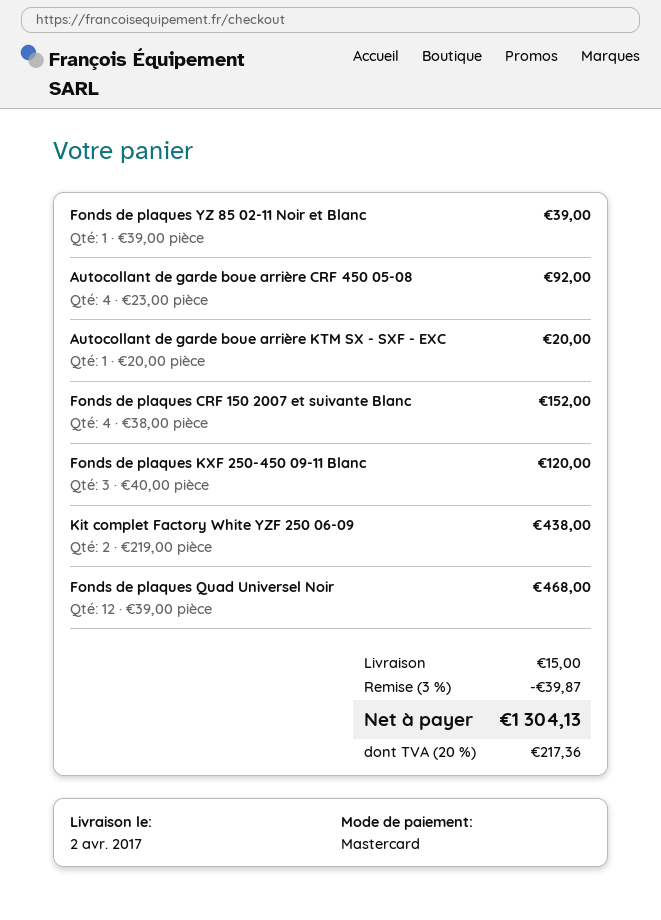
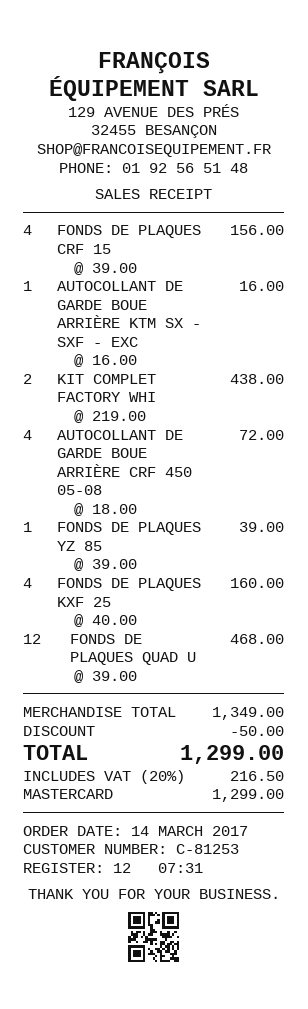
Autocollant de garde boue arrière CRF 450 05-08: 4 x 23.00 = 92.00 -> 4 x 18.00 = 72.00
Autocollant de garde boue arrière KTM SX - SXF - EXC: 1 x 20.00 = 20.00 -> 1 x 16.00 = 16.00
Fonds de plaques CRF 150 2007 et suivante Blanc: 4 x 38.00 = 152.00 -> 4 x 39.00 = 156.00
Fonds de plaques KXF 250-450 09-11 Blanc: 3 x 40.00 = 120.00 -> 4 x 40.00 = 160.00
discount: 39.87 -> 50.00
shipping: 15.00 -> none
tax: 20% = 217.36 -> 20% = 216.50
total: 1304.13 -> 1299.00

